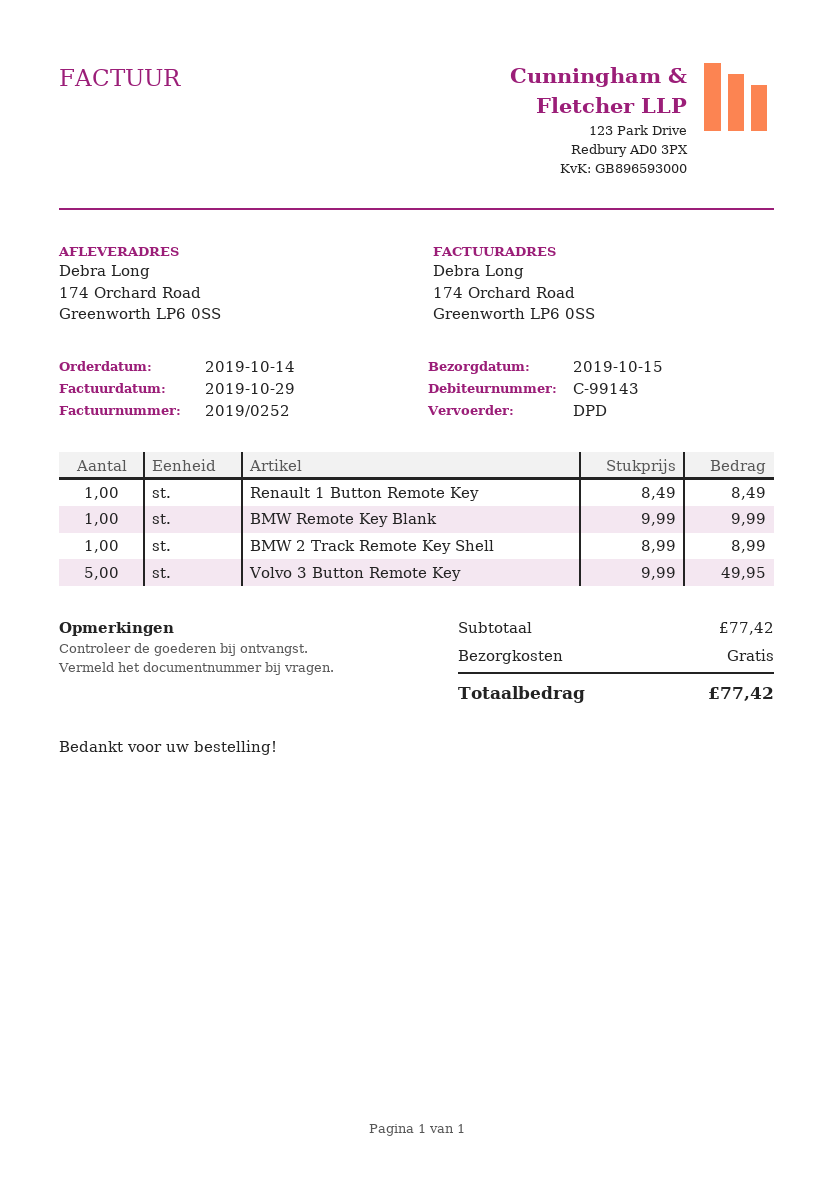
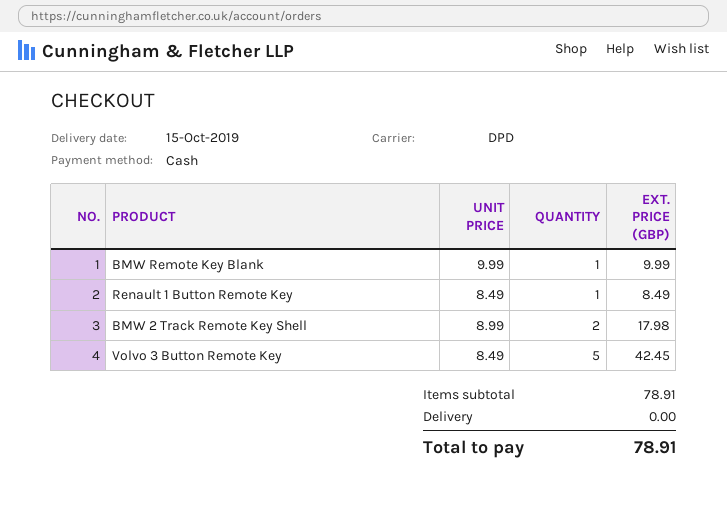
BMW 2 Track Remote Key Shell: 1 x 8.99 = 8.99 -> 2 x 8.99 = 17.98
Volvo 3 Button Remote Key: 5 x 9.99 = 49.95 -> 5 x 8.49 = 42.45
subtotal: 77.42 -> 78.91
total: 77.42 -> 78.91

